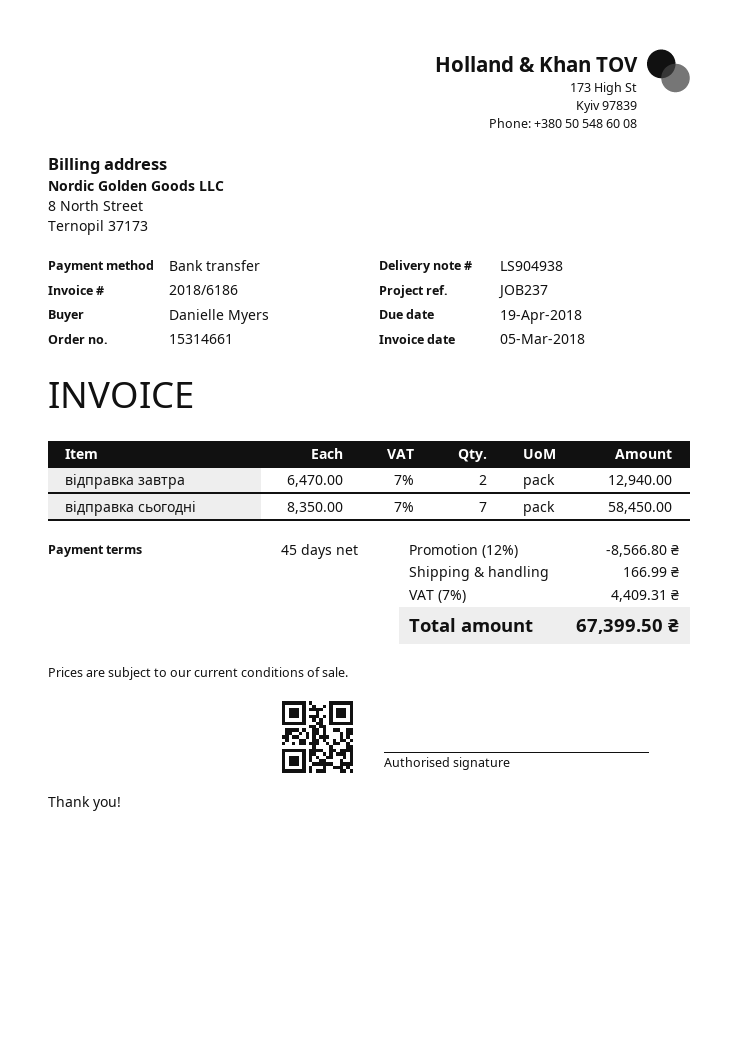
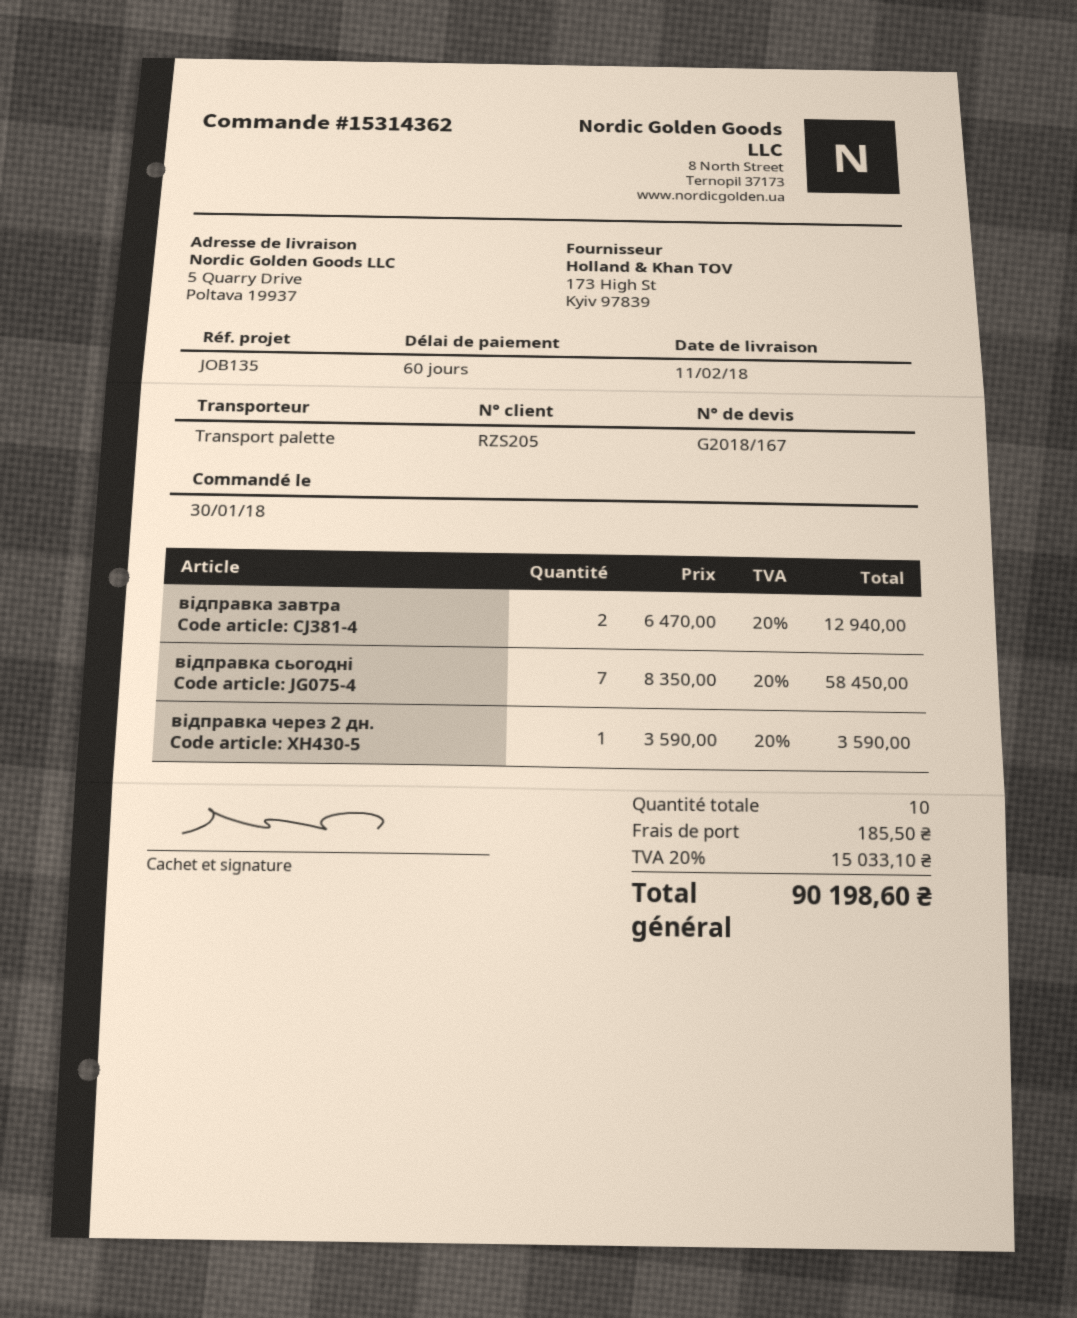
order number: 15314661 -> 15314362
payment terms: 45 days -> 60 days
reference: JOB237 -> JOB135
відправка через 2 дн.: none -> 1 x 3590.00 = 3590.00
discount: 12% = 8566.80 -> none
shipping: 166.99 -> 185.50
tax: 7% = 4409.31 -> 20% = 15033.10
total: 67399.50 -> 90198.60

